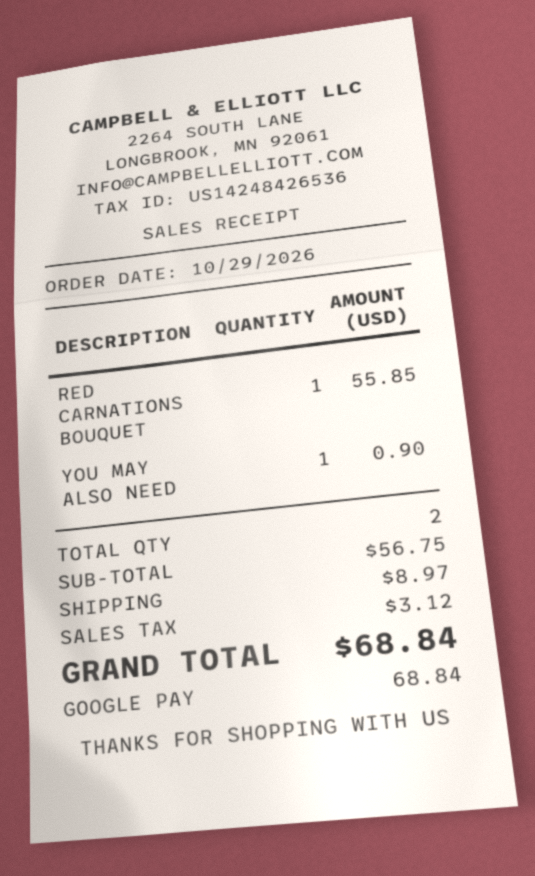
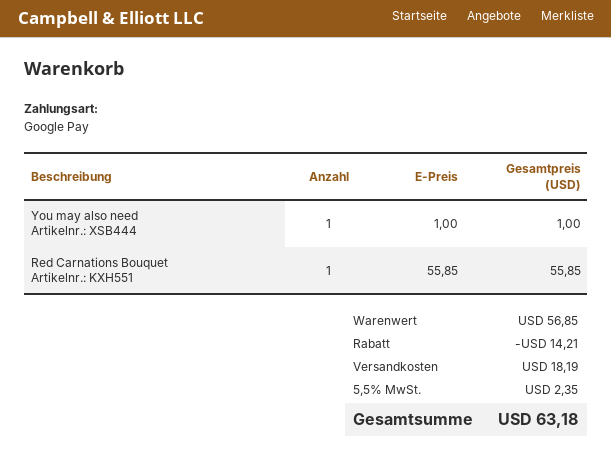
YOU MAY ALSO NEED: 1 for 0.90 -> 1 for 1.00
subtotal: 56.75 -> 56.85
discount: none -> 14.21
shipping: 8.97 -> 18.19
tax: 3.12 -> 2.35
total: 68.84 -> 63.18

